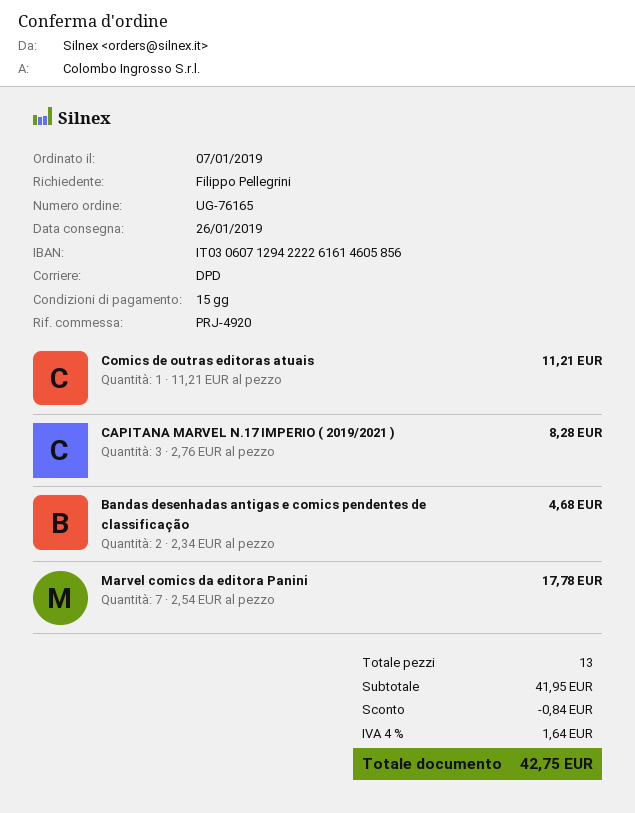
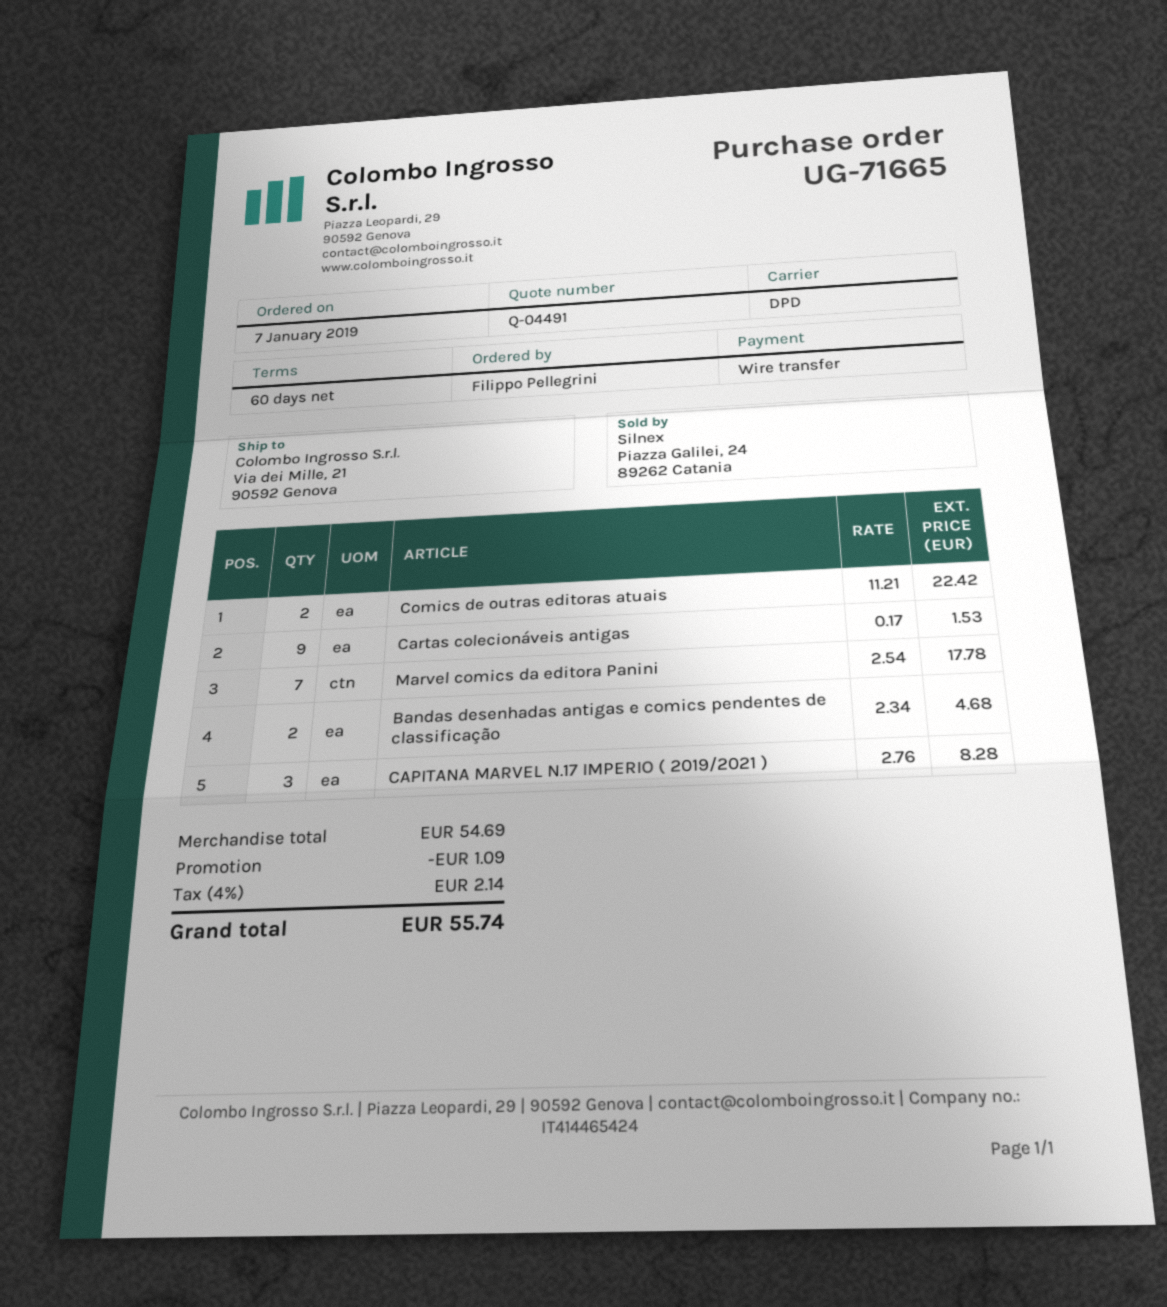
order number: UG-76165 -> UG-71665
payment terms: 15 days -> 60 days
Comics de outras editoras atuais: 1 x 11.21 = 11.21 -> 2 x 11.21 = 22.42
Cartas colecionáveis antigas: none -> 9 x 0.17 = 1.53
subtotal: 41.95 -> 54.69
discount: 0.84 -> 1.09
tax: 4% = 1.64 -> 4% = 2.14
total: 42.75 -> 55.74

